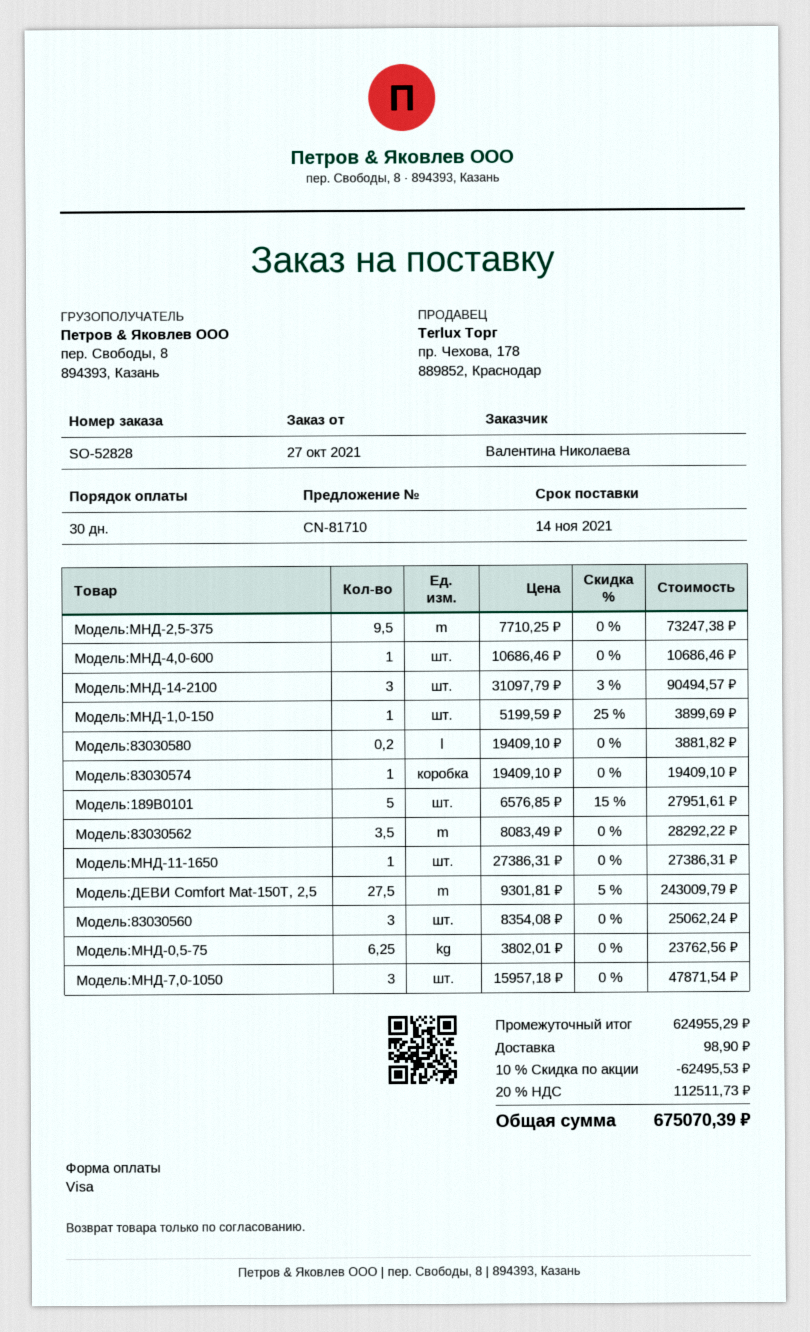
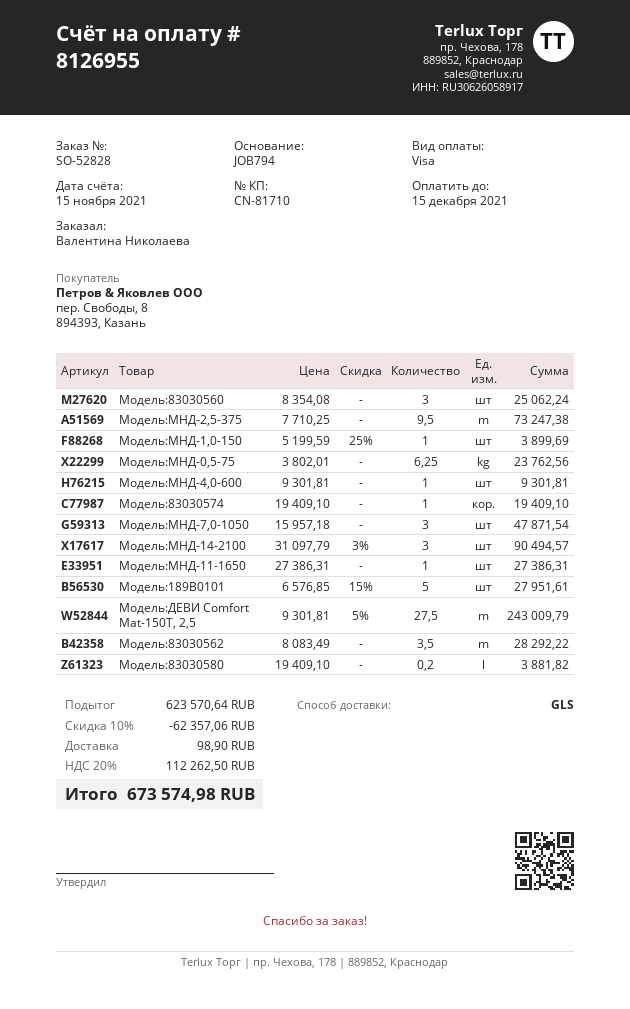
Модель:МНД-4,0-600: 1 x 10686.46 = 10686.46 -> 1 x 9301.81 = 9301.81
subtotal: 624955.29 -> 623570.64
discount: 10% = 62495.53 -> 10% = 62357.06
tax: 20% = 112511.73 -> 20% = 112262.50
total: 675070.39 -> 673574.98

